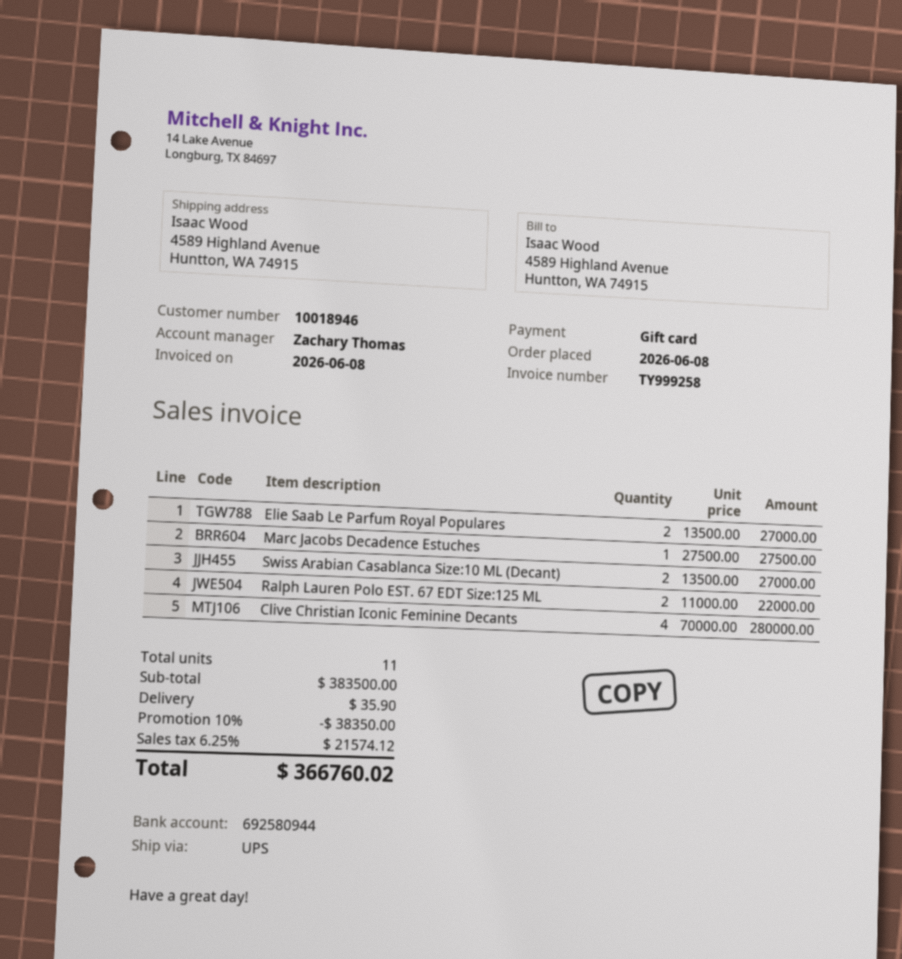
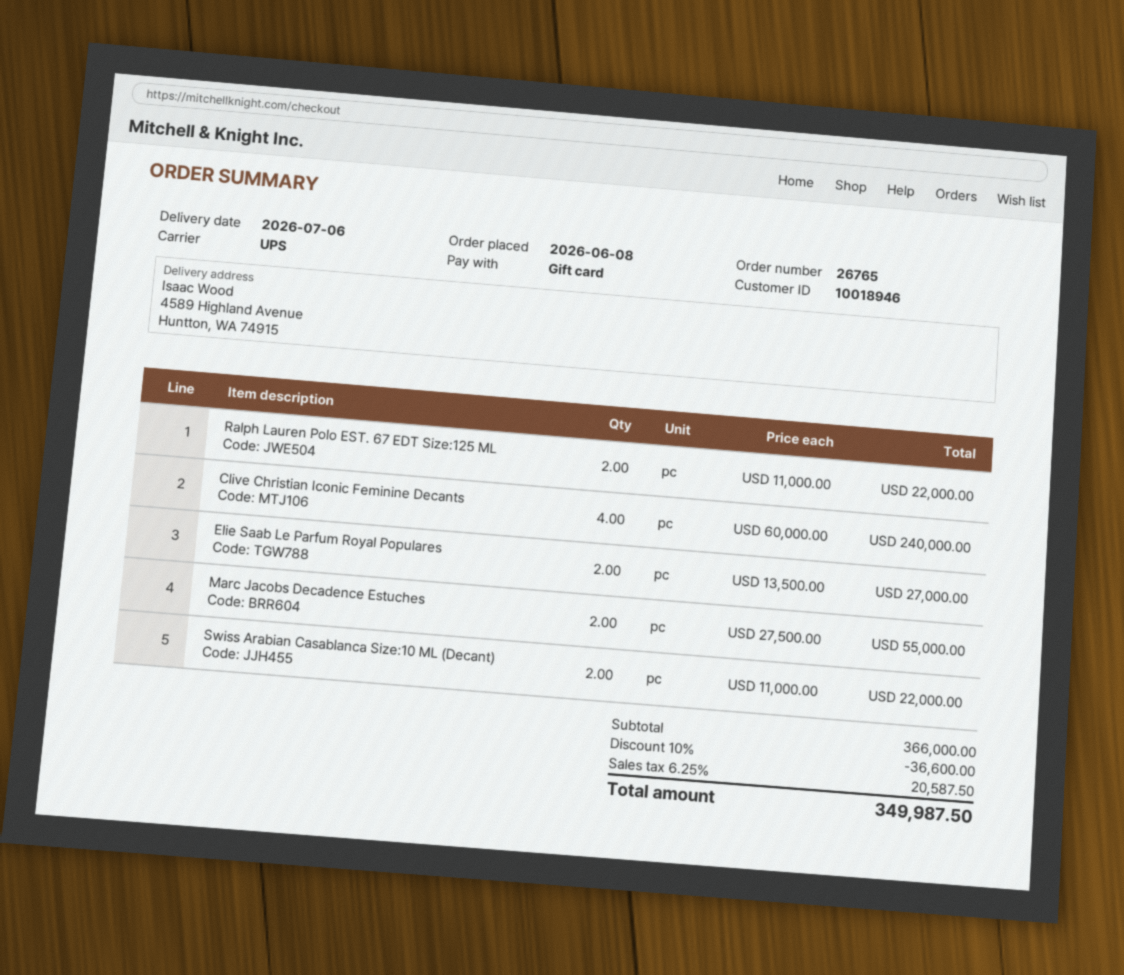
Marc Jacobs Decadence Estuches: 1 x 27500.00 = 27500.00 -> 2 x 27500.00 = 55000.00
Swiss Arabian Casablanca Size:10 ML (Decant): 2 x 13500.00 = 27000.00 -> 2 x 11000.00 = 22000.00
Clive Christian Iconic Feminine Decants: 4 x 70000.00 = 280000.00 -> 4 x 60000.00 = 240000.00
subtotal: 383500.00 -> 366000.00
discount: 10% = 38350.00 -> 10% = 36600.00
shipping: 35.90 -> none
tax: 6.25% = 21574.12 -> 6.25% = 20587.50
total: 366760.02 -> 349987.50

